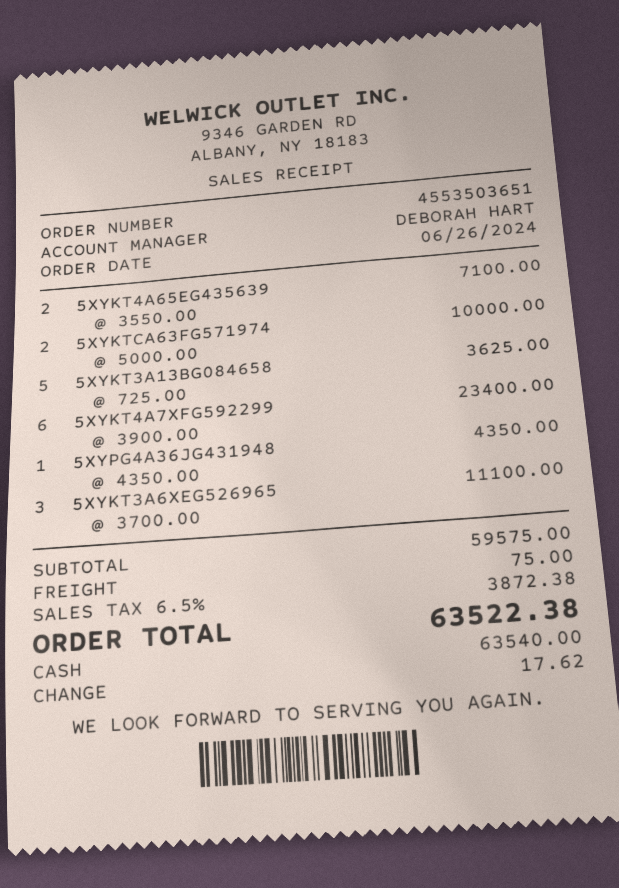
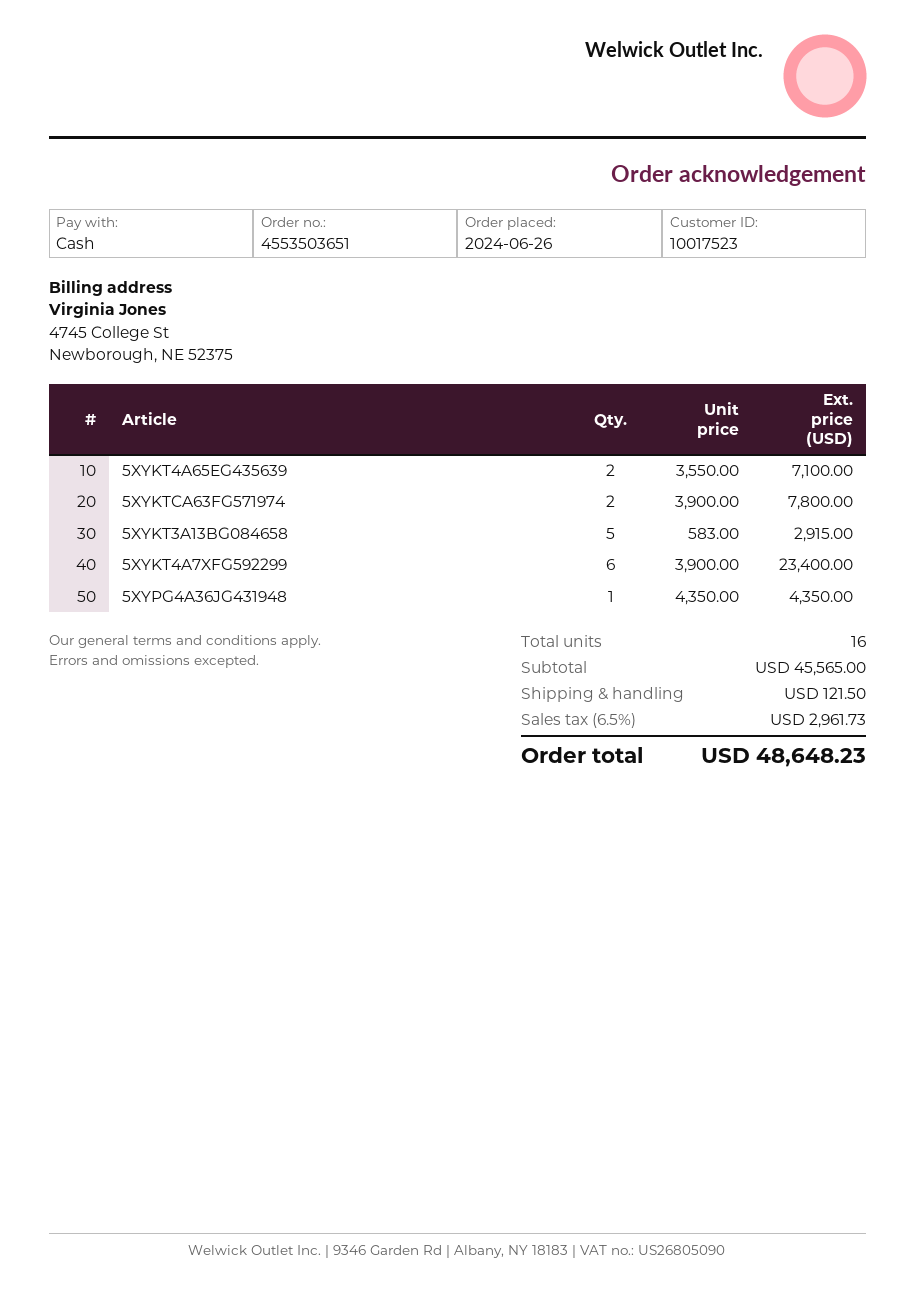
5XYKTCA63FG571974: 2 x 5000.00 = 10000.00 -> 2 x 3900.00 = 7800.00
5XYKT3A13BG084658: 5 x 725.00 = 3625.00 -> 5 x 583.00 = 2915.00
5XYKT3A6XEG526965: 3 x 3700.00 = 11100.00 -> none
subtotal: 59575.00 -> 45565.00
shipping: 75.00 -> 121.50
tax: 6.5% = 3872.38 -> 6.5% = 2961.73
total: 63522.38 -> 48648.23

